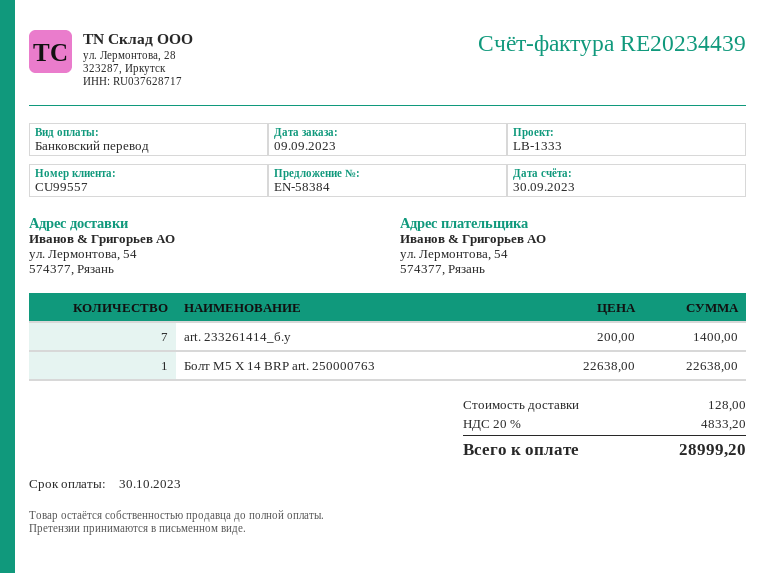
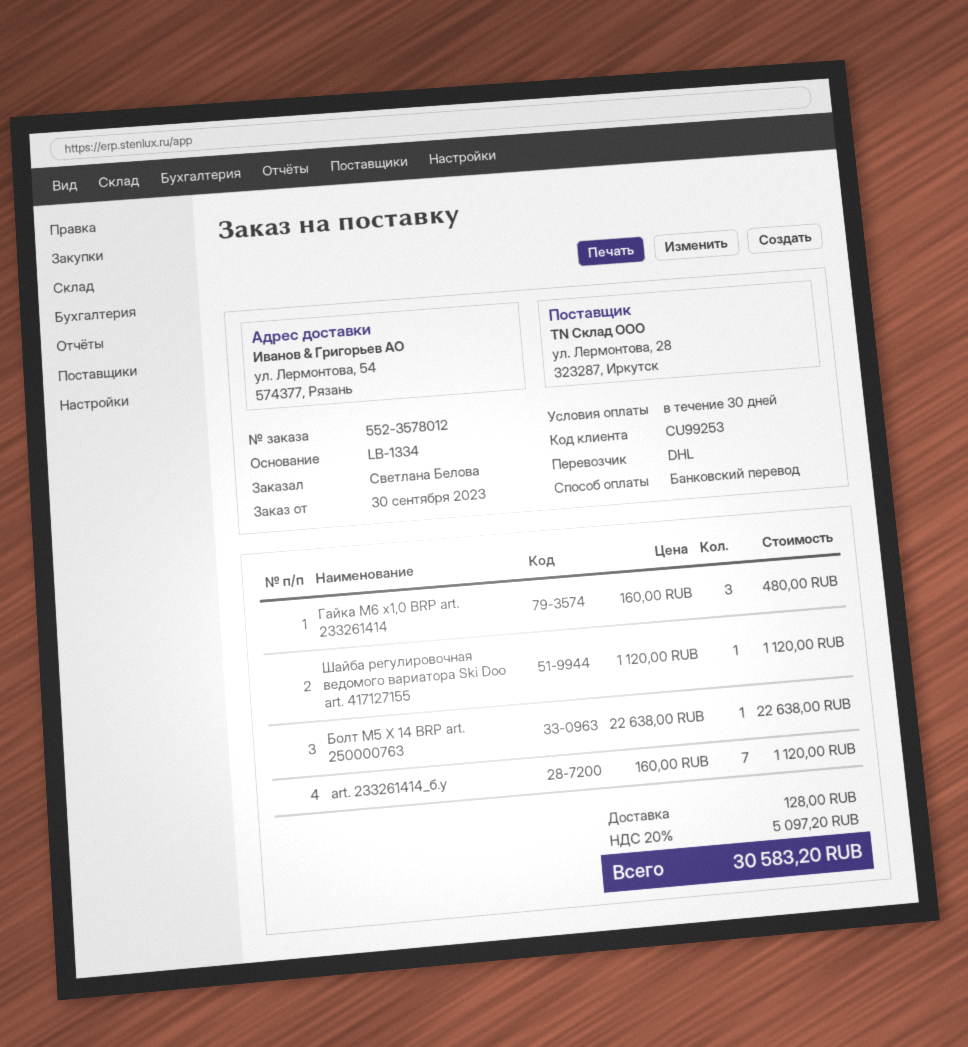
order date: 2023-09-09 -> 2023-09-30
customer number: CU99557 -> CU99253
reference: LB-1333 -> LB-1334
art. 233261414_б.у: 7 x 200.00 = 1400.00 -> 7 x 160.00 = 1120.00
Гайка М6 х1,0 BRP art. 233261414: none -> 3 x 160.00 = 480.00
Шайба регулировочная ведомого вариатора Ski Doo art. 417127155: none -> 1 x 1120.00 = 1120.00
tax: 20% = 4833.20 -> 20% = 5097.20
total: 28999.20 -> 30583.20

